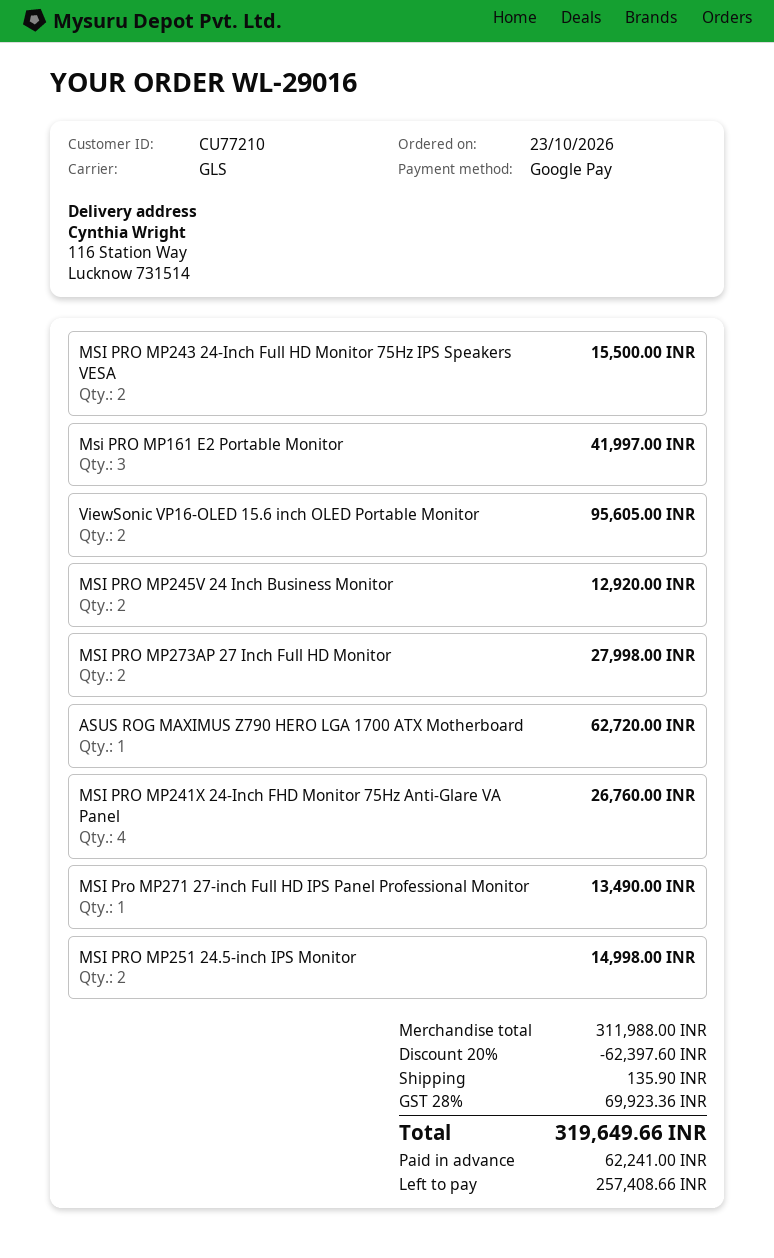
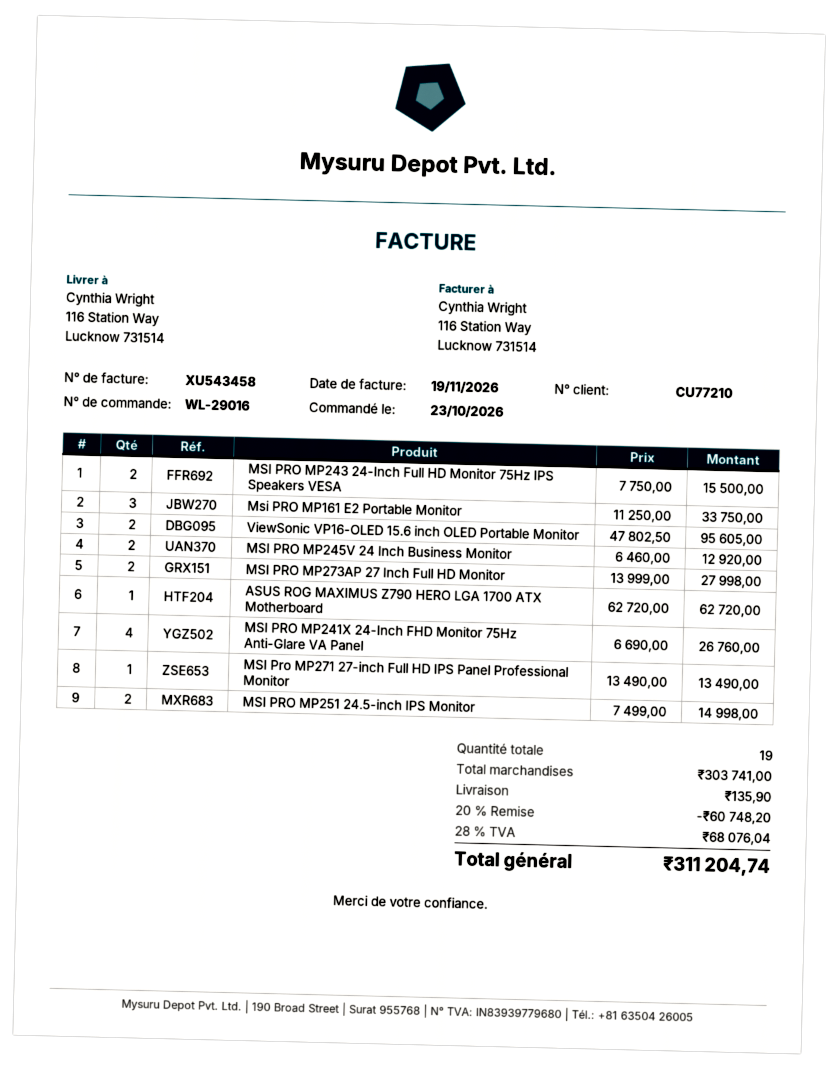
Msi PRO MP161 E2 Portable Monitor: 3 for 41997.00 -> 3 for 33750.00
subtotal: 311988.00 -> 303741.00
discount: 20% = 62397.60 -> 20% = 60748.20
tax: 28% = 69923.36 -> 28% = 68076.04
total: 319649.66 -> 311204.74

